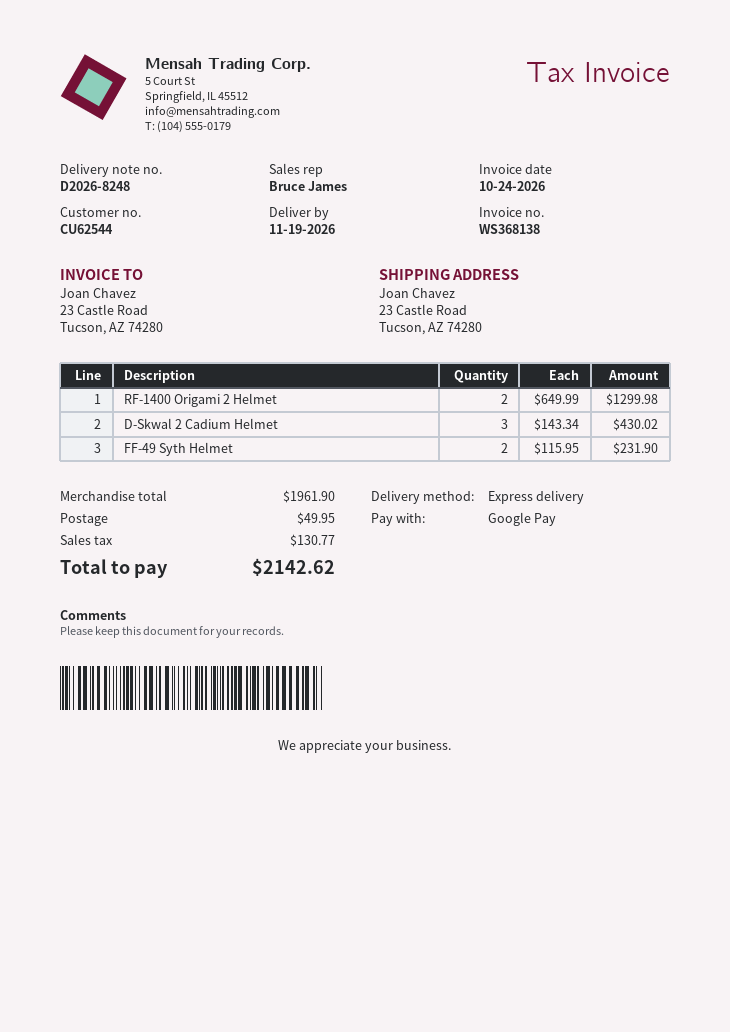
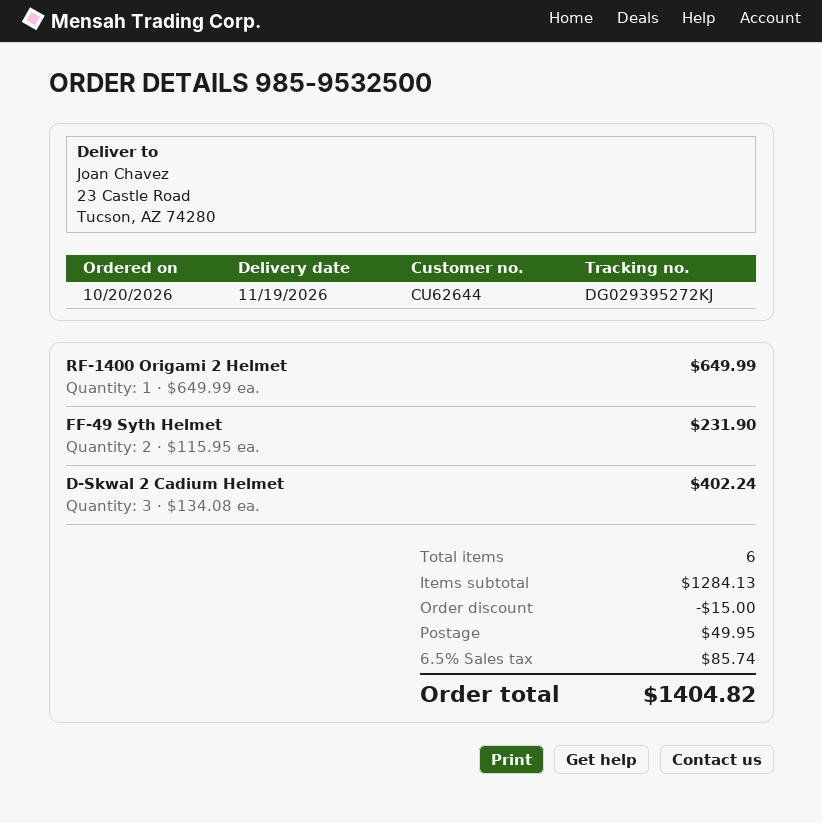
customer number: CU62544 -> CU62644
RF-1400 Origami 2 Helmet: 2 x 649.99 = 1299.98 -> 1 x 649.99 = 649.99
D-Skwal 2 Cadium Helmet: 3 x 143.34 = 430.02 -> 3 x 134.08 = 402.24
subtotal: 1961.90 -> 1284.13
discount: none -> 15.00
tax: 130.77 -> 85.74
total: 2142.62 -> 1404.82

